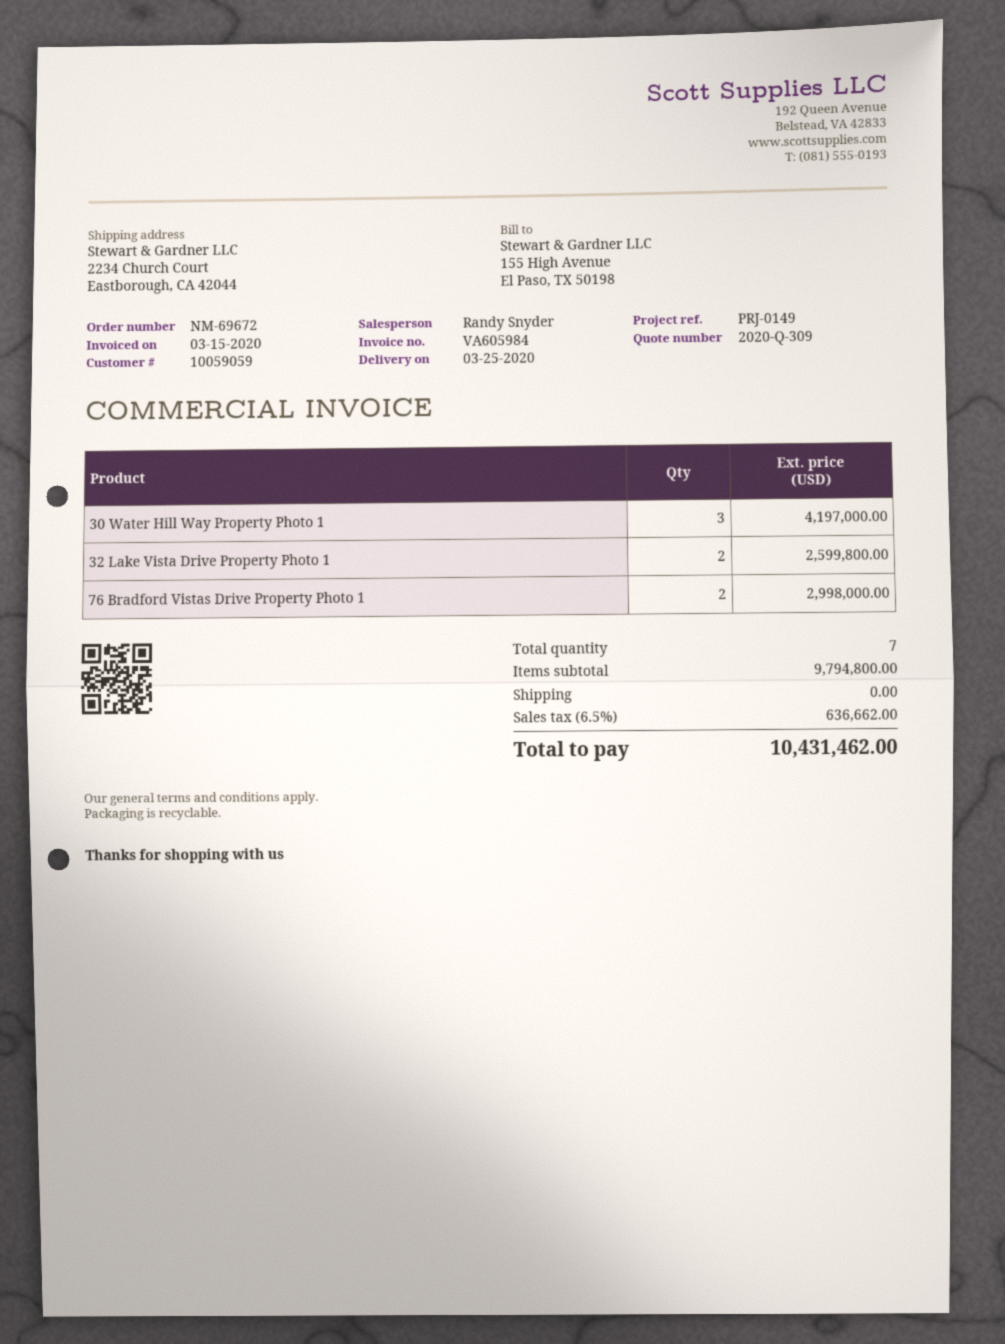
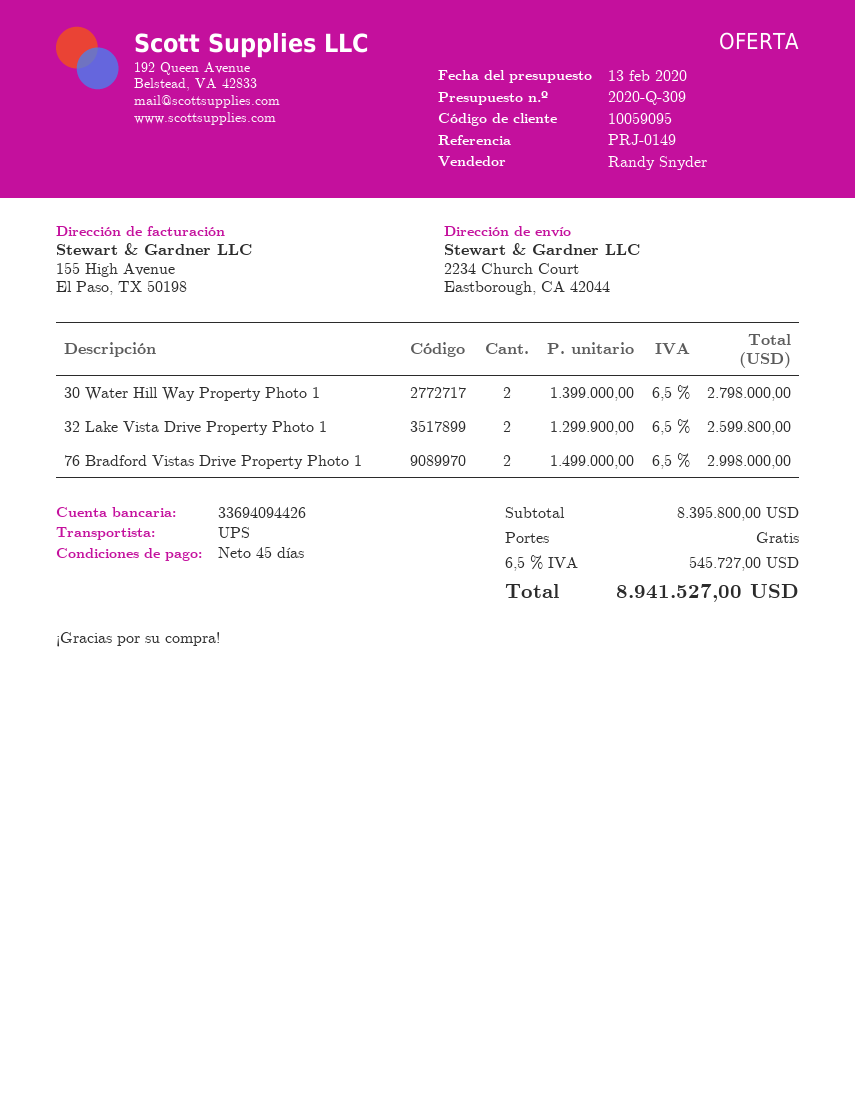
customer number: 10059059 -> 10059095
30 Water Hill Way Property Photo 1: 3 for 4197000.00 -> 2 for 2798000.00
subtotal: 9794800.00 -> 8395800.00
tax: 6.5% = 636662.00 -> 6.5% = 545727.00
total: 10431462.00 -> 8941527.00

